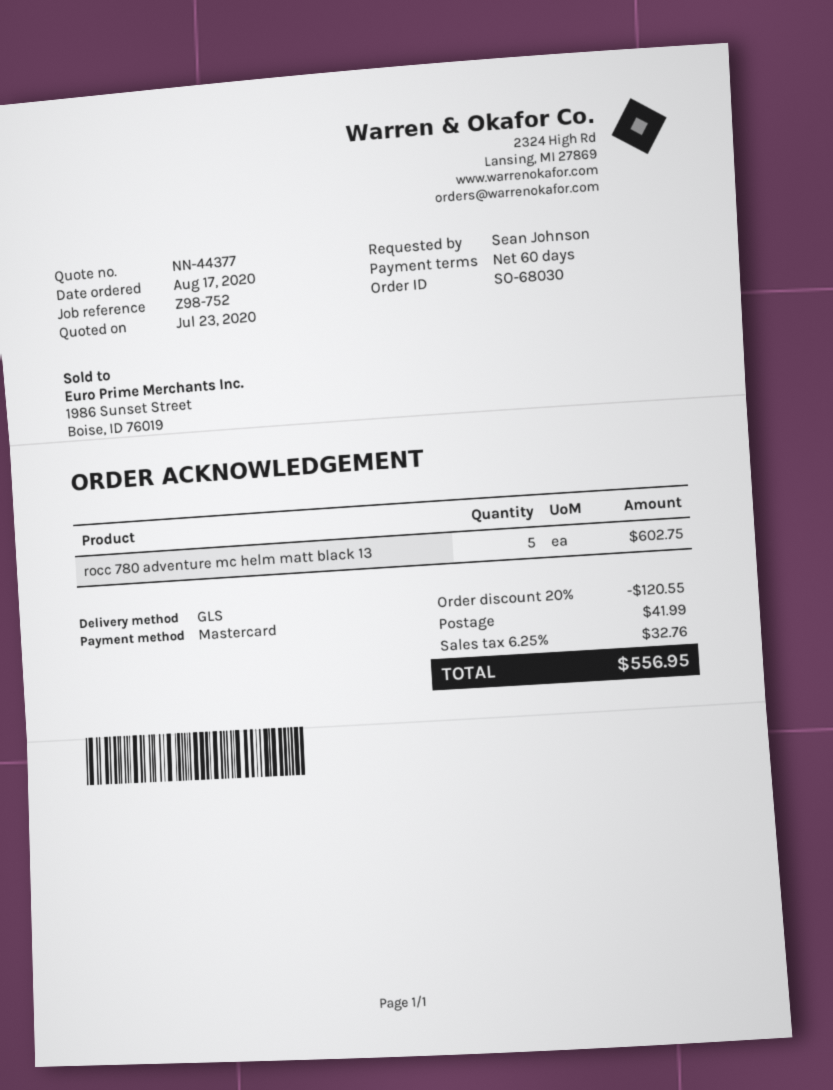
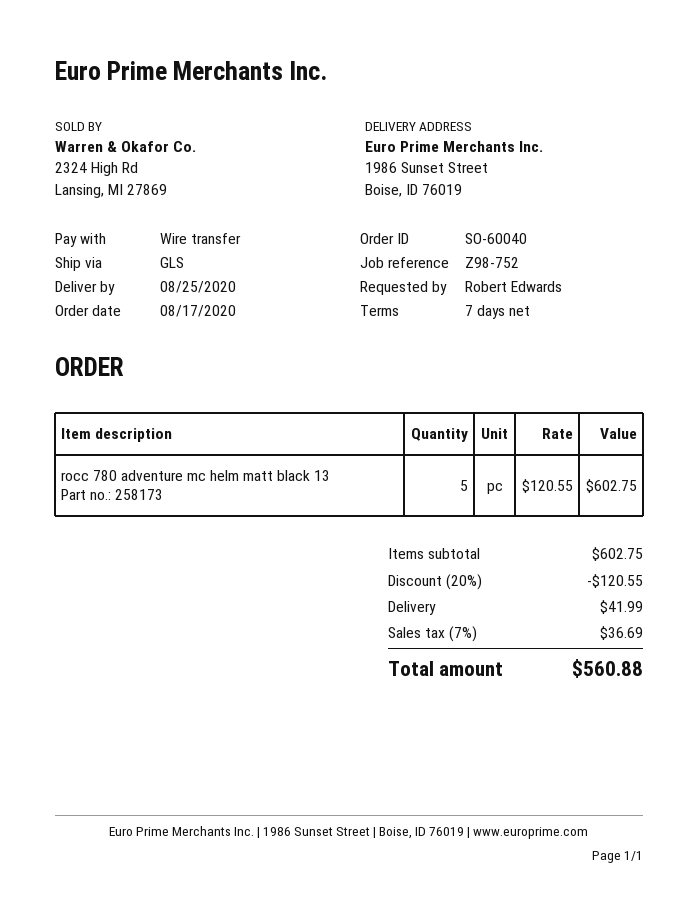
order number: SO-68030 -> SO-60040
payment terms: 60 days -> 7 days
ordered by: Sean Johnson -> Robert Edwards
payment method: Mastercard -> bank transfer
tax: 6.25% = 32.76 -> 7% = 36.69
total: 556.95 -> 560.88

